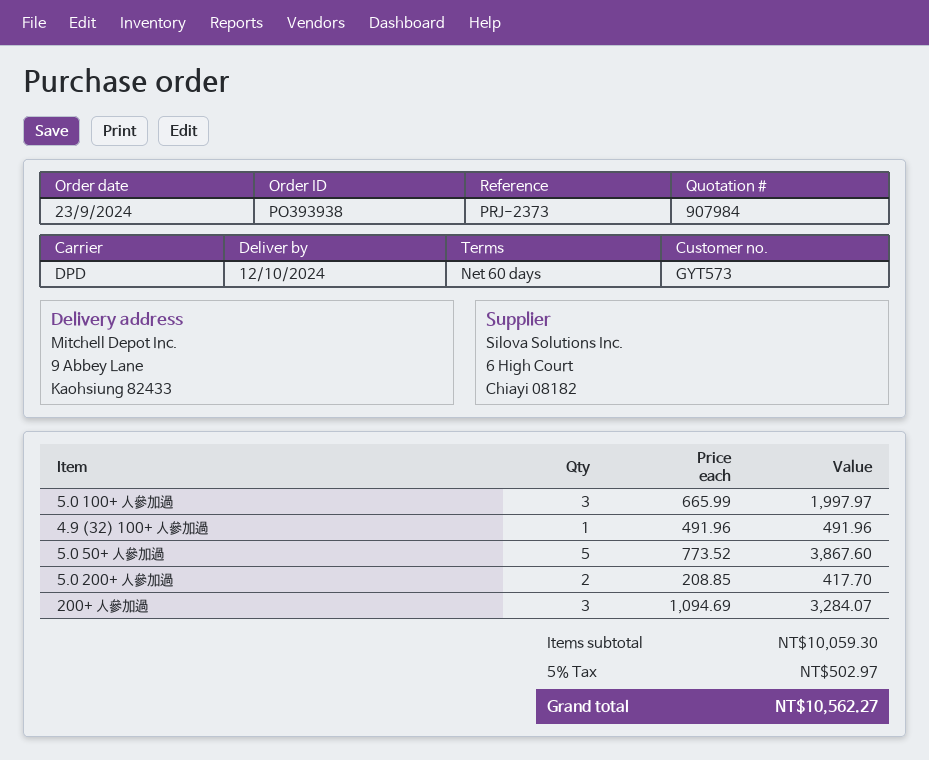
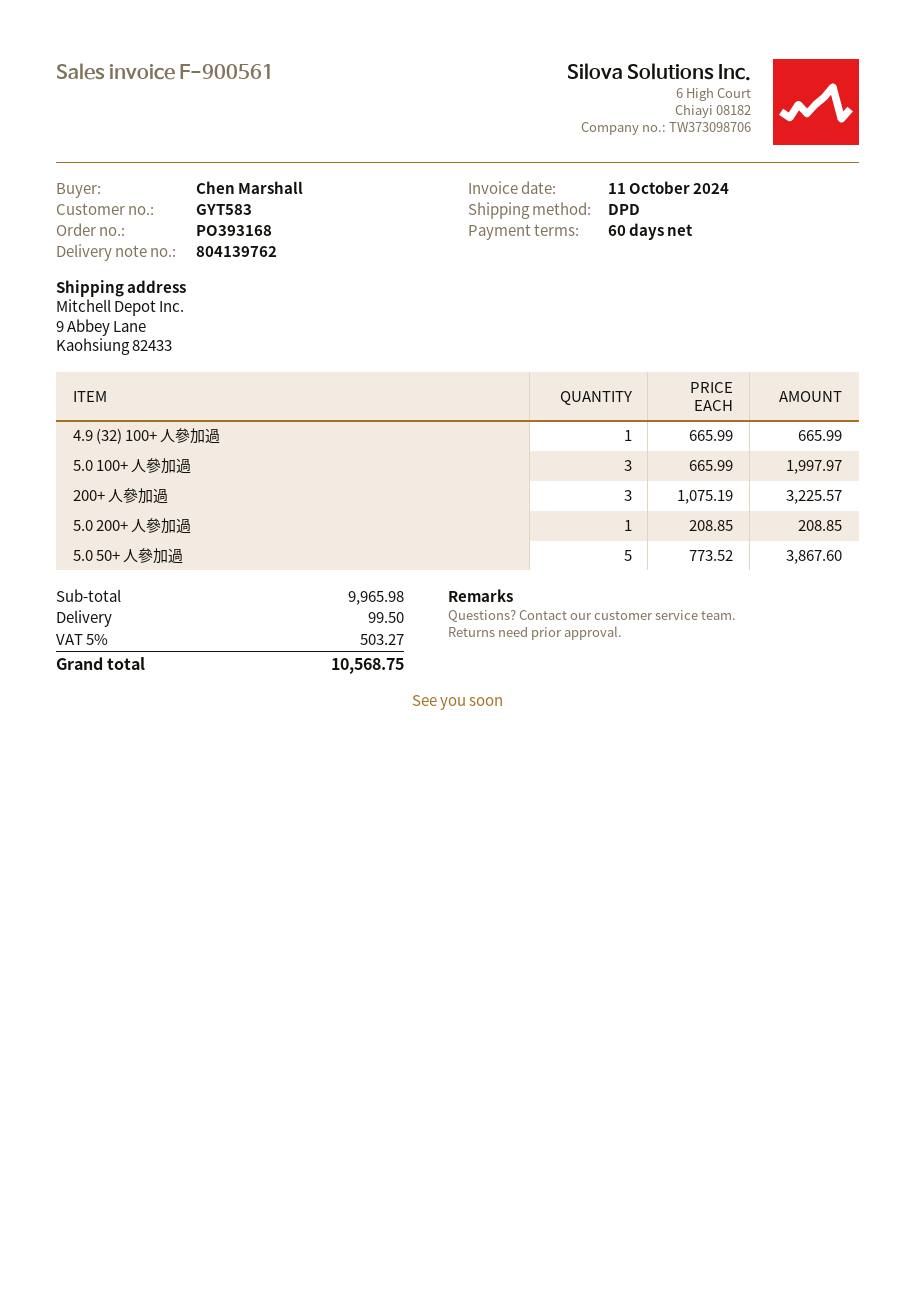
order number: PO393938 -> PO393168
customer number: GYT573 -> GYT583
4.9 (32) 100+ 人參加過: 1 x 491.96 = 491.96 -> 1 x 665.99 = 665.99
5.0 200+ 人參加過: 2 x 208.85 = 417.70 -> 1 x 208.85 = 208.85
200+ 人參加過: 3 x 1094.69 = 3284.07 -> 3 x 1075.19 = 3225.57
subtotal: 10059.30 -> 9965.98
shipping: none -> 99.50
tax: 5% = 502.97 -> 5% = 503.27
total: 10562.27 -> 10568.75

